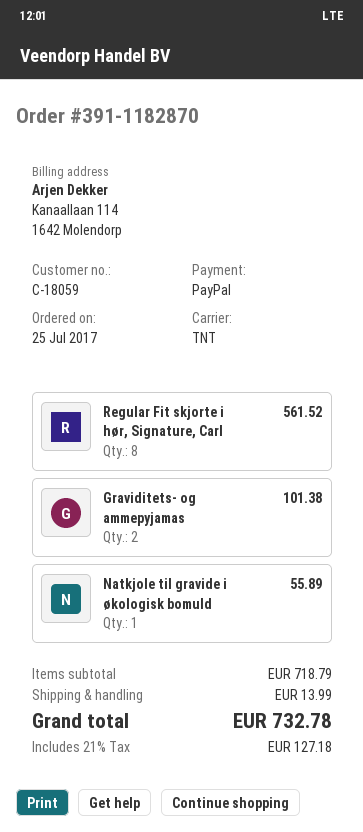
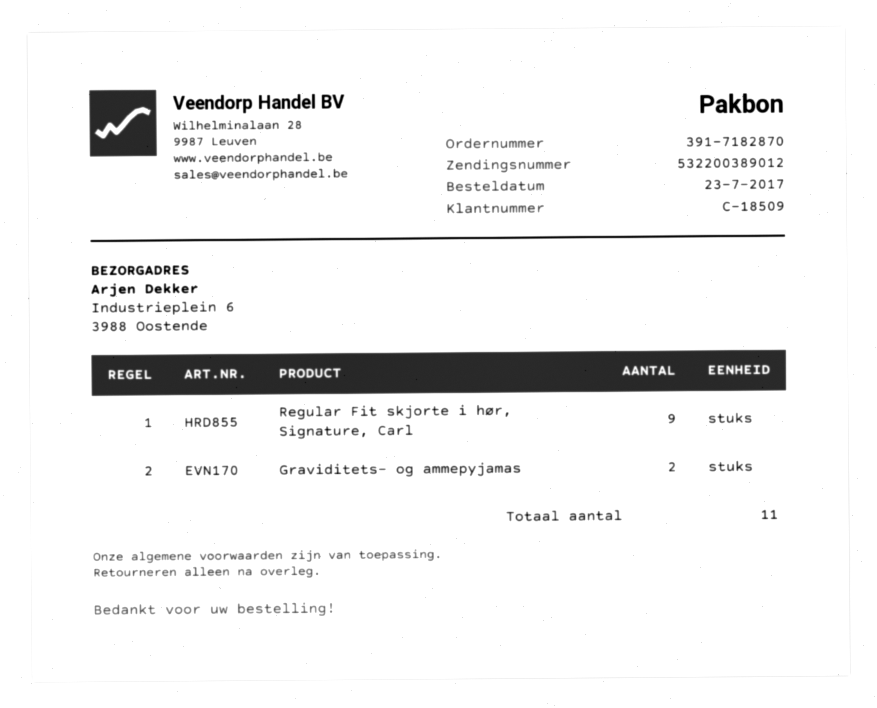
order number: 391-1182870 -> 391-7182870
order date: 2017-07-25 -> 2017-07-23
customer number: C-18059 -> C-18509
Regular Fit skjorte i hør, Signature, Carl: 8 -> 9
Natkjole til gravide i økologisk bomuld: 1 -> none

